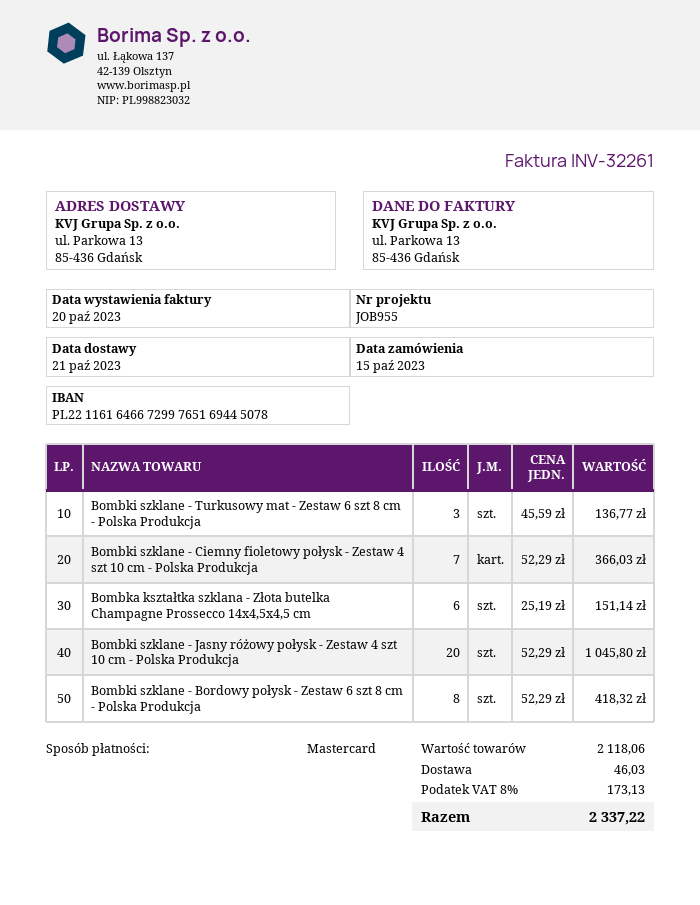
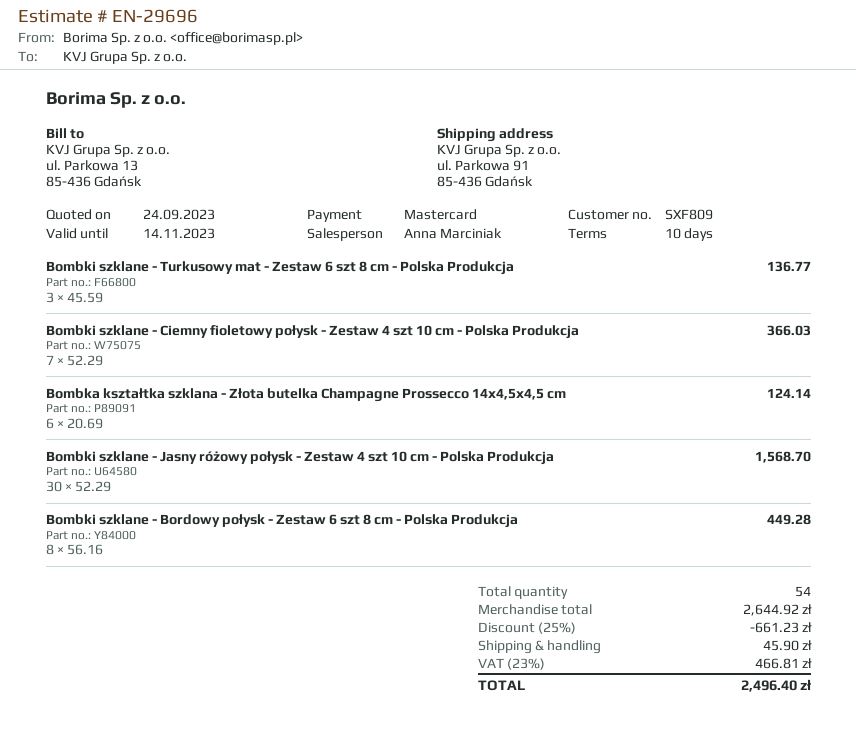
ship to: ul. Parkowa 13, 85-436 Gdańsk -> ul. Parkowa 91, 85-436 Gdańsk
Bombka kształtka szklana - Złota butelka Champagne Prossecco 14x4,5x4,5 cm: 6 x 25.19 = 151.14 -> 6 x 20.69 = 124.14
Bombki szklane - Jasny różowy połysk - Zestaw 4 szt 10 cm - Polska Produkcja: 20 x 52.29 = 1045.80 -> 30 x 52.29 = 1568.70
Bombki szklane - Bordowy połysk - Zestaw 6 szt 8 cm - Polska Produkcja: 8 x 52.29 = 418.32 -> 8 x 56.16 = 449.28
subtotal: 2118.06 -> 2644.92
discount: none -> 25% = 661.23
shipping: 46.03 -> 45.90
tax: 8% = 173.13 -> 23% = 466.81
total: 2337.22 -> 2496.40

